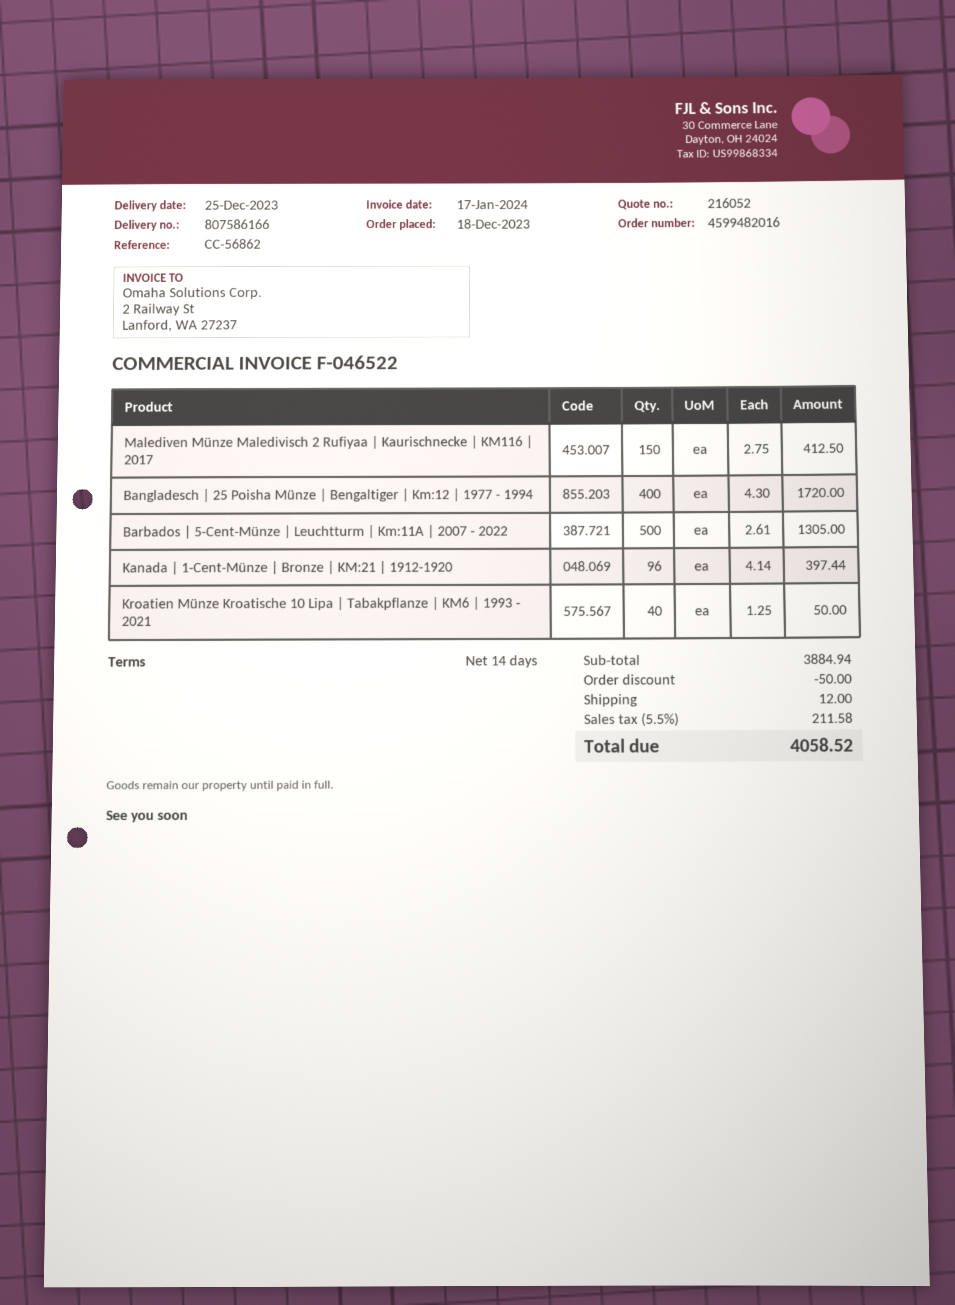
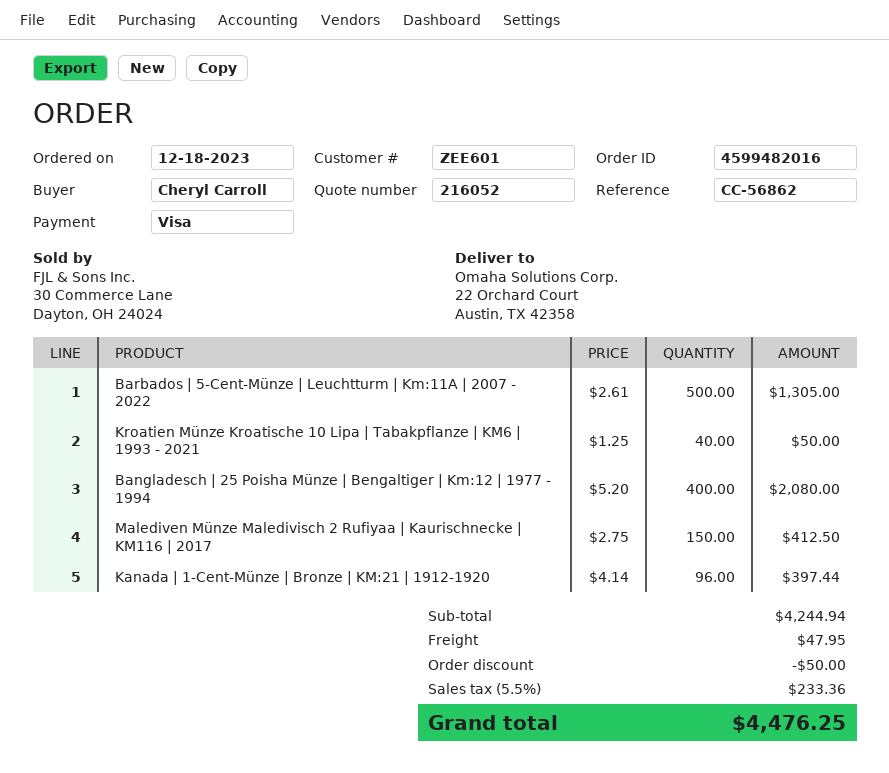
Bangladesch | 25 Poisha Münze | Bengaltiger | Km:12 | 1977 - 1994: 400 x 4.30 = 1720.00 -> 400 x 5.20 = 2080.00
subtotal: 3884.94 -> 4244.94
shipping: 12.00 -> 47.95
tax: 5.5% = 211.58 -> 5.5% = 233.36
total: 4058.52 -> 4476.25

